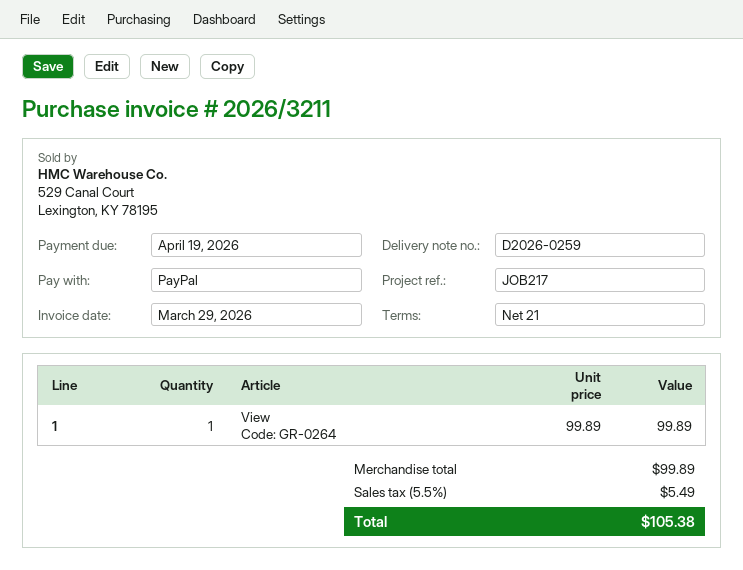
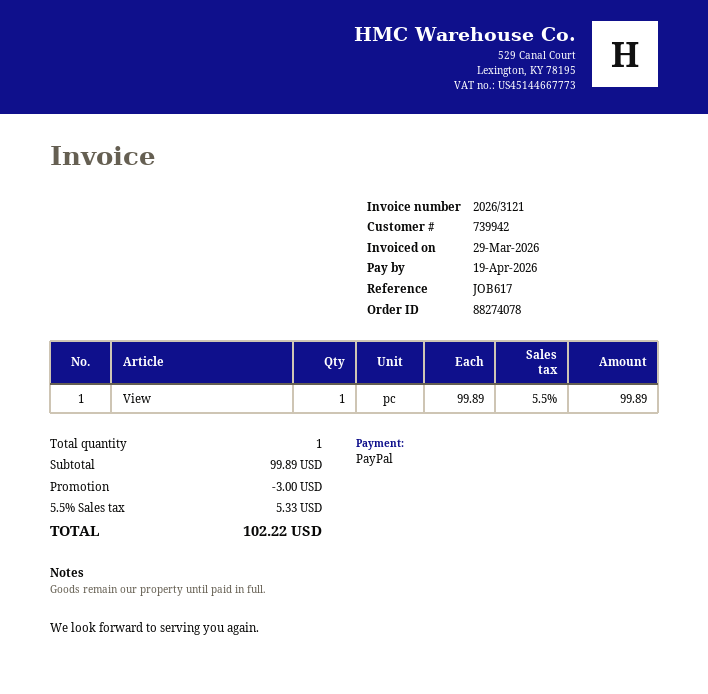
invoice number: 2026/3211 -> 2026/3121
reference: JOB217 -> JOB617
discount: none -> 3.00
tax: 5.5% = 5.49 -> 5.5% = 5.33
total: 105.38 -> 102.22

